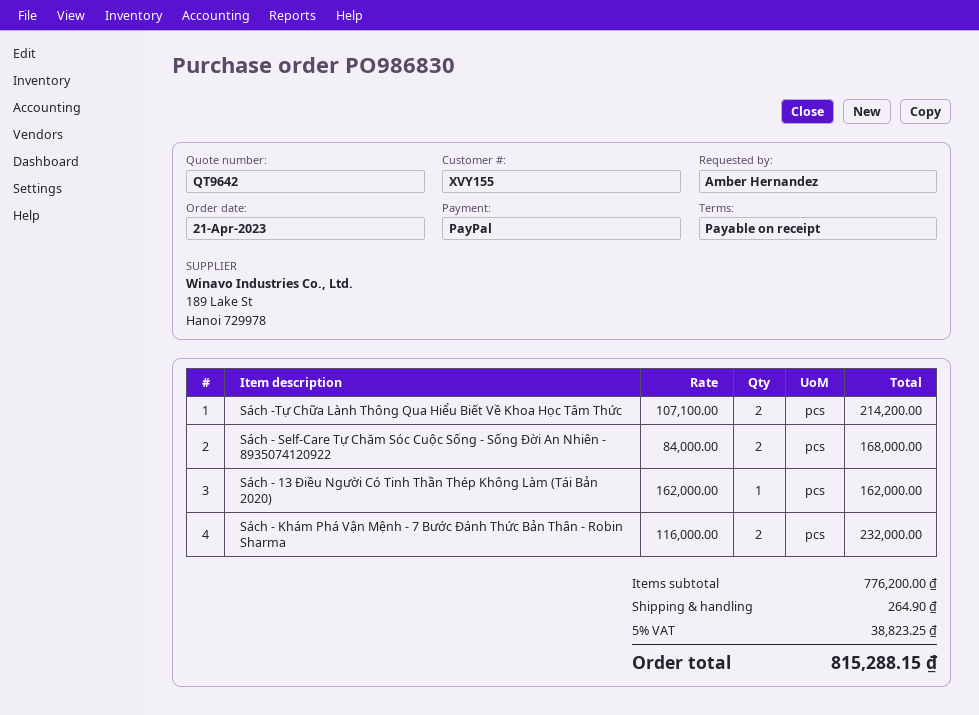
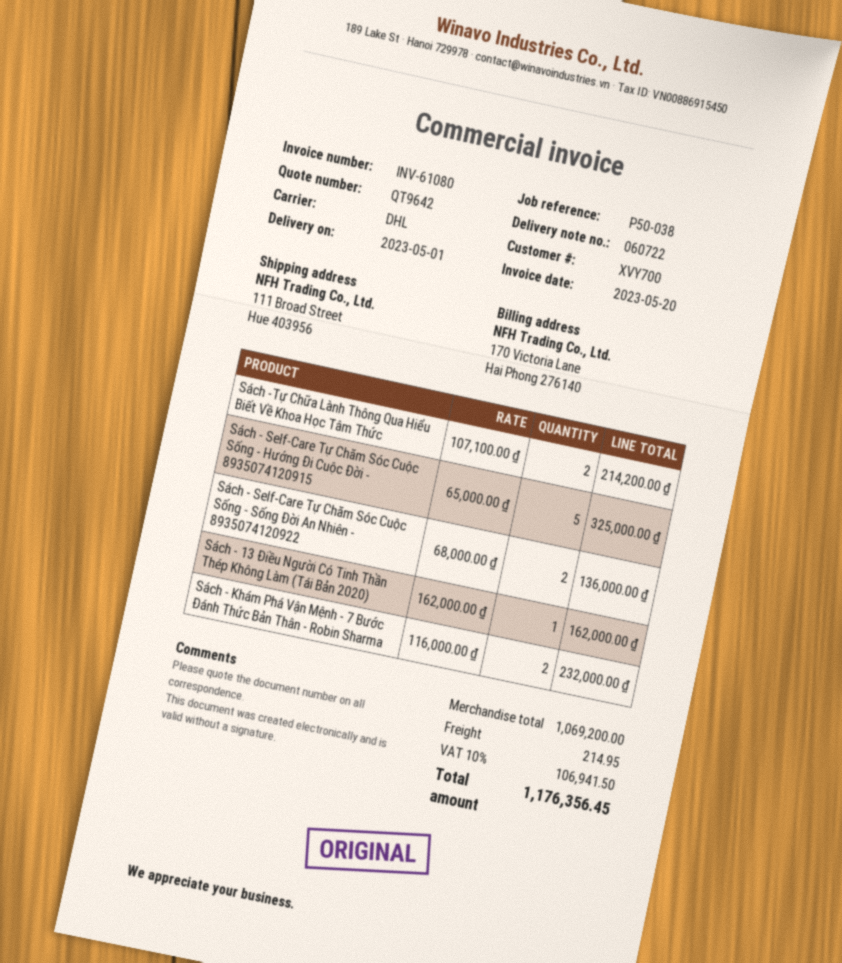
customer number: XVY155 -> XVY700
Sách - Self-Care Tự Chăm Sóc Cuộc Sống - Sống Đời An Nhiên - 8935074120922: 2 x 84000.00 = 168000.00 -> 2 x 68000.00 = 136000.00
Sách - Self-Care Tự Chăm Sóc Cuộc Sống - Hướng Đi Cuộc Đời - 8935074120915: none -> 5 x 65000.00 = 325000.00
subtotal: 776200.00 -> 1069200.00
shipping: 264.90 -> 214.95
tax: 5% = 38823.25 -> 10% = 106941.50
total: 815288.15 -> 1176356.45

